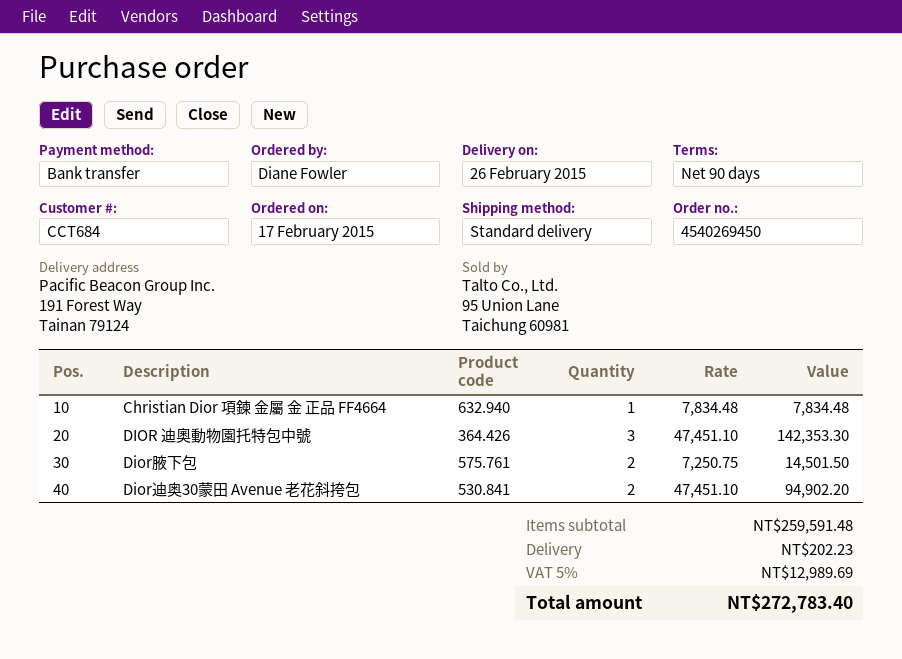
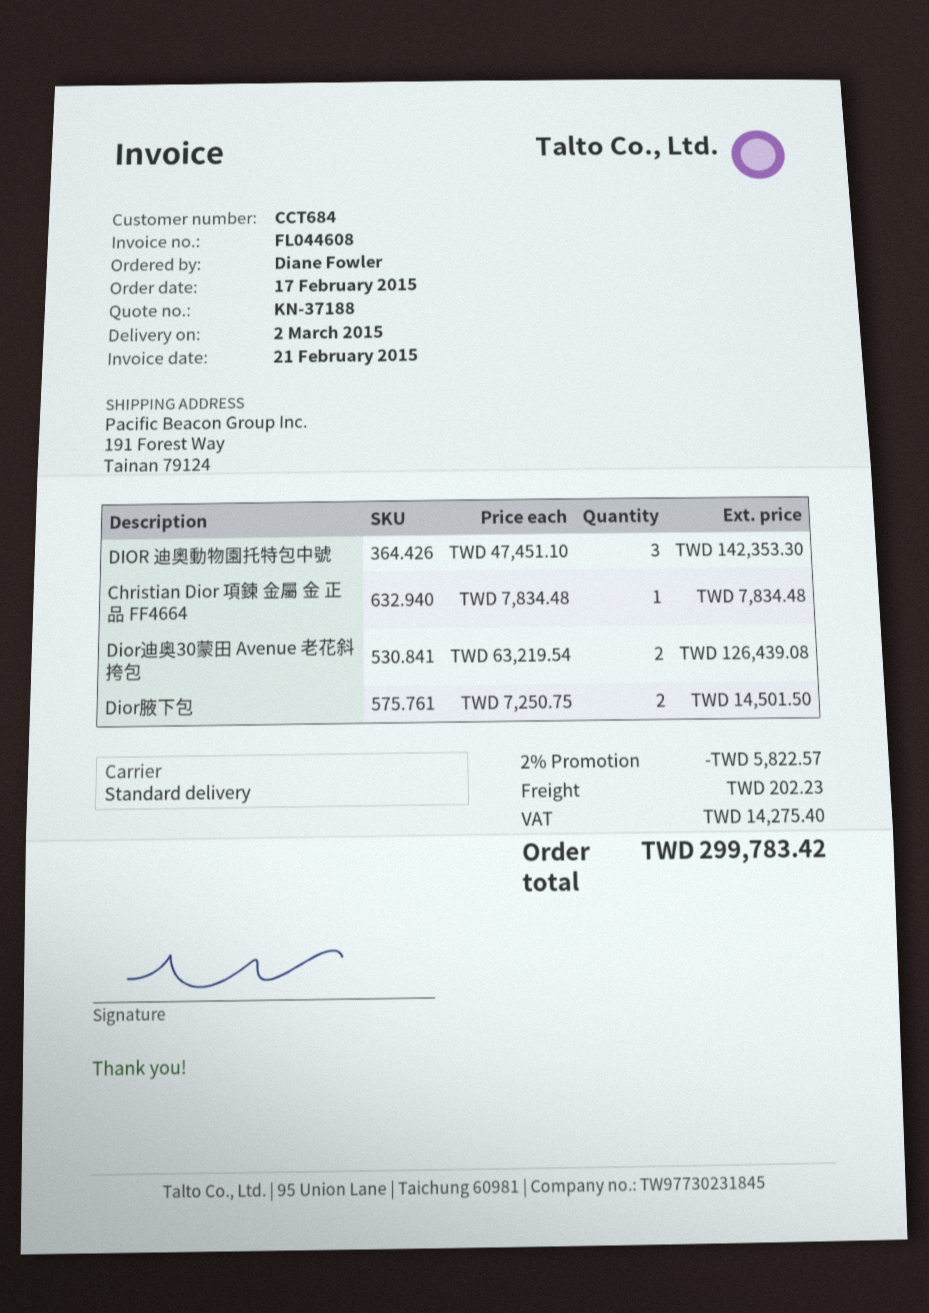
delivery date: 2015-02-26 -> 2015-03-02
Dior迪奥30蒙田 Avenue 老花斜挎包: 2 x 47451.10 = 94902.20 -> 2 x 63219.54 = 126439.08
discount: none -> 2% = 5822.57
tax: 12989.69 -> 14275.40
total: 272783.40 -> 299783.42

